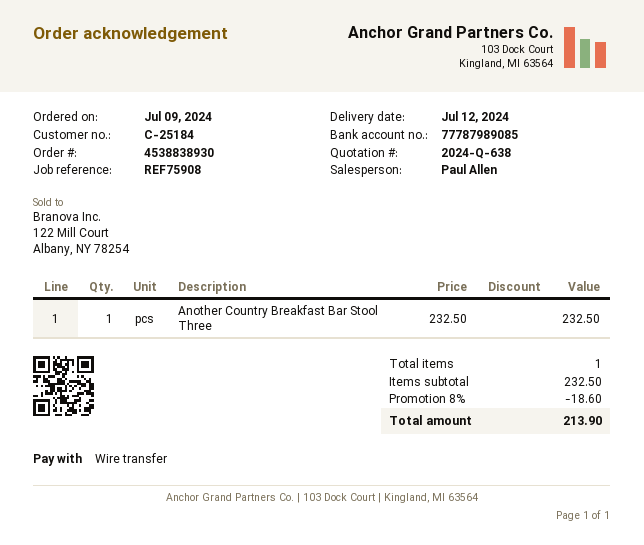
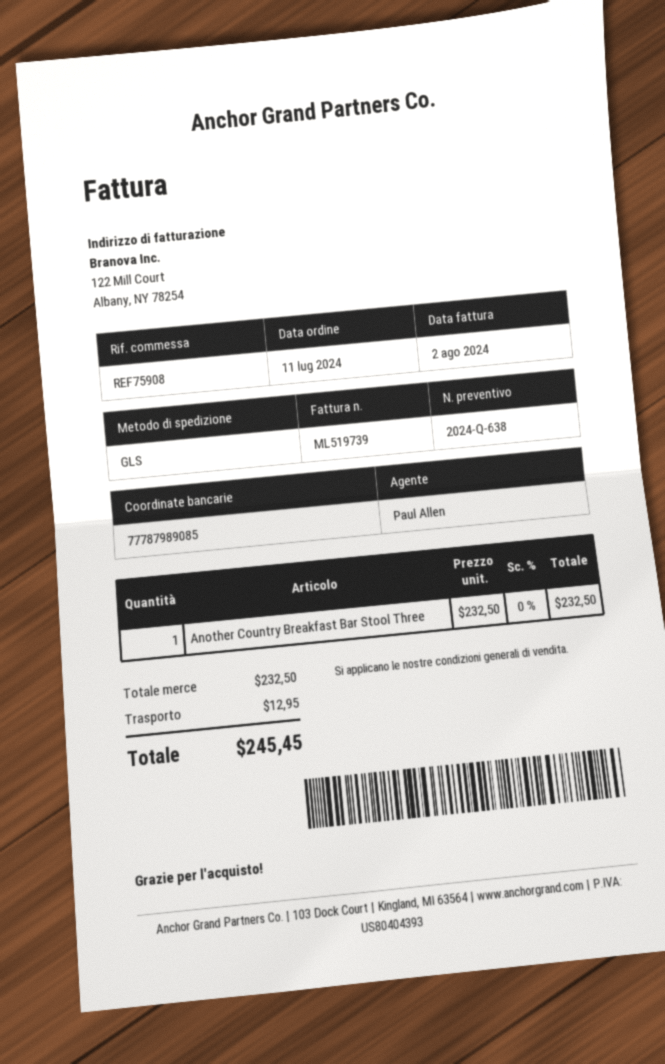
order date: 2024-07-09 -> 2024-07-11
discount: 8% = 18.60 -> none
shipping: none -> 12.95
total: 213.90 -> 245.45

